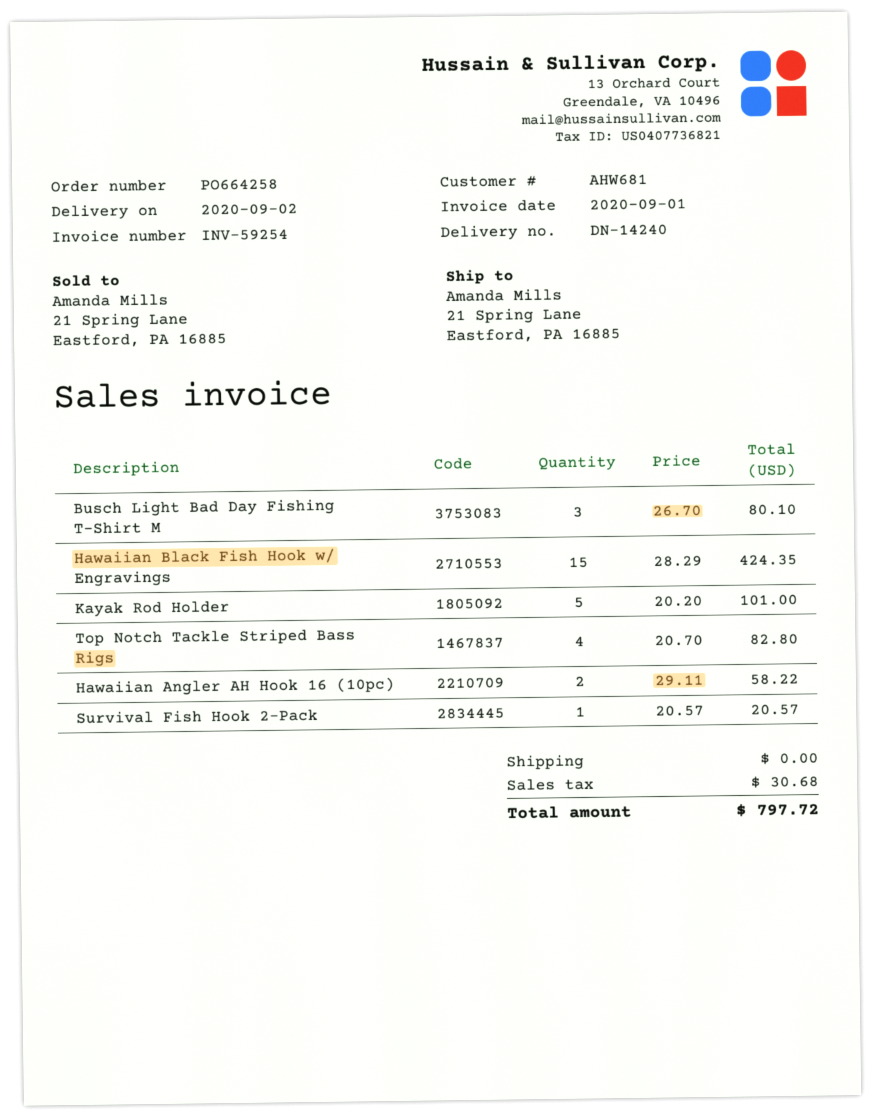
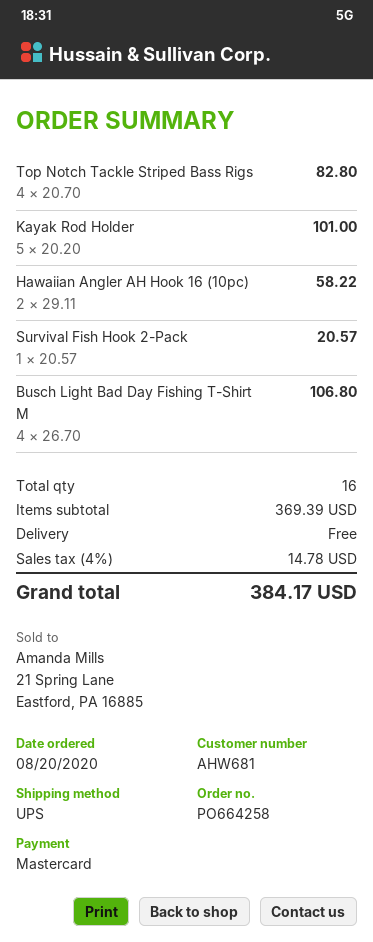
Busch Light Bad Day Fishing T-Shirt M: 3 x 26.70 = 80.10 -> 4 x 26.70 = 106.80
Hawaiian Black Fish Hook w/ Engravings: 15 x 28.29 = 424.35 -> none
tax: 30.68 -> 14.78
total: 797.72 -> 384.17

